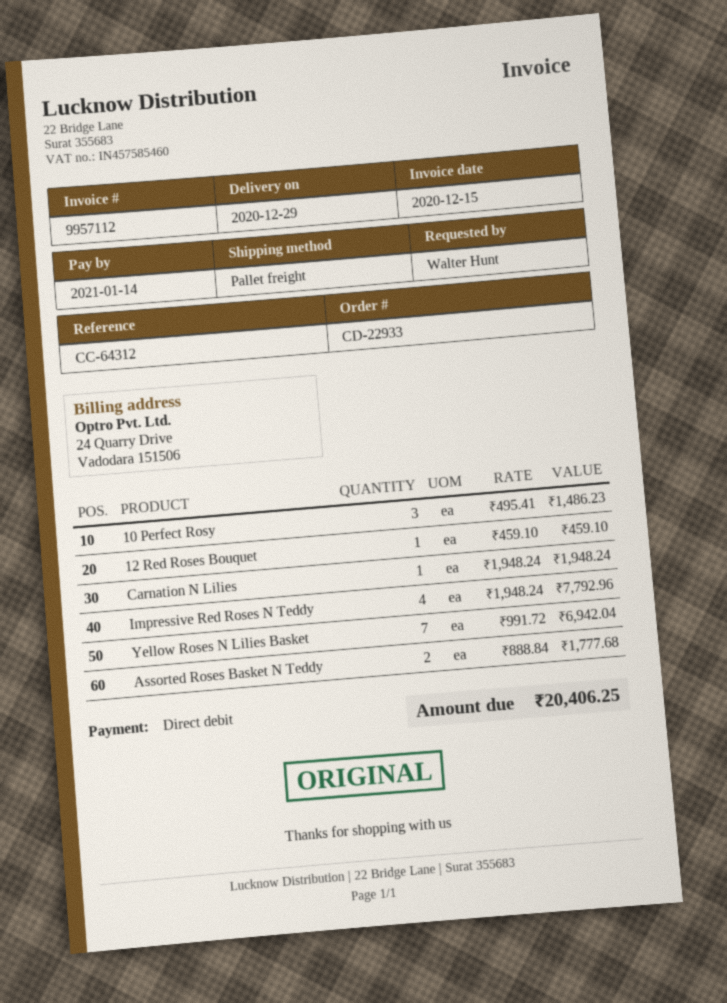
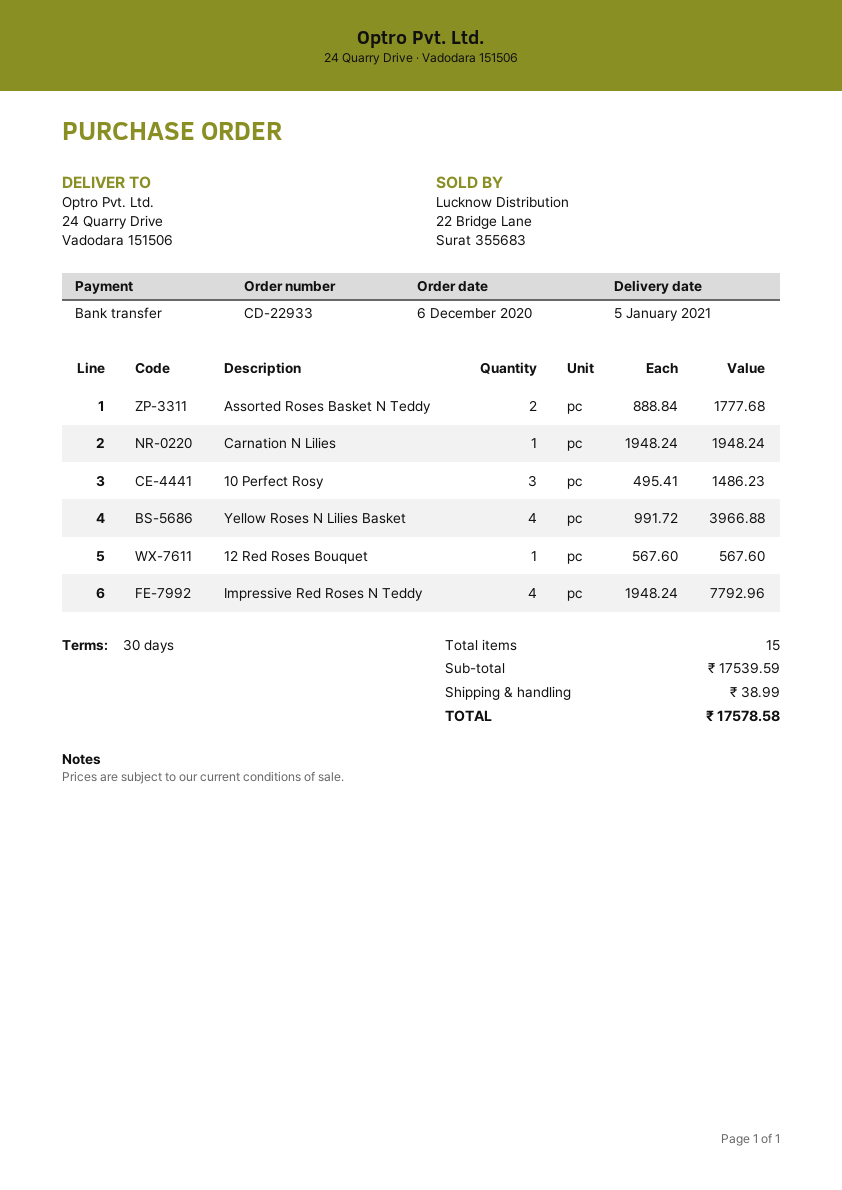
delivery date: 2020-12-29 -> 2021-01-05
payment method: direct debit -> bank transfer
12 Red Roses Bouquet: 1 x 459.10 = 459.10 -> 1 x 567.60 = 567.60
Yellow Roses N Lilies Basket: 7 x 991.72 = 6942.04 -> 4 x 991.72 = 3966.88
shipping: none -> 38.99
total: 20406.25 -> 17578.58

